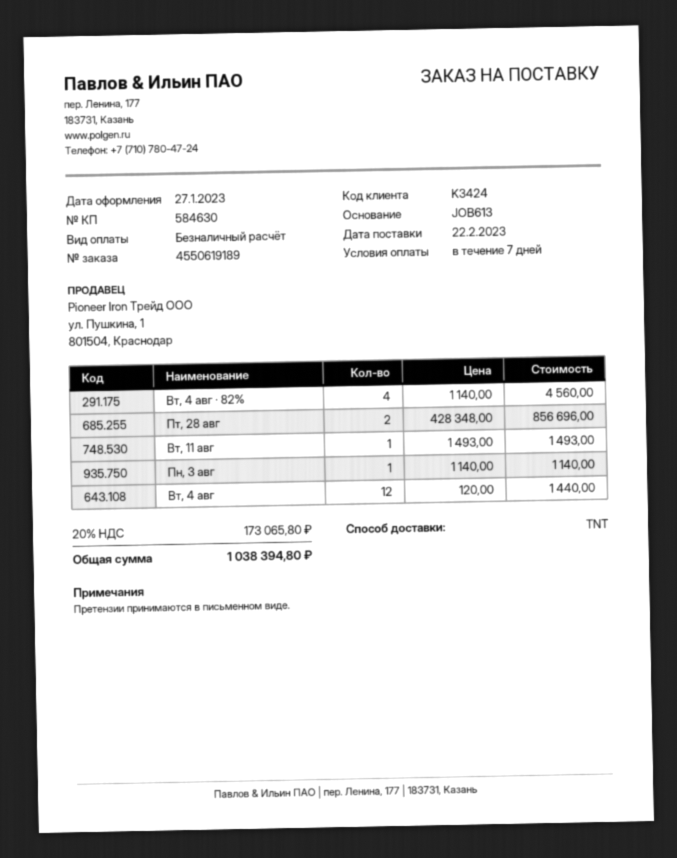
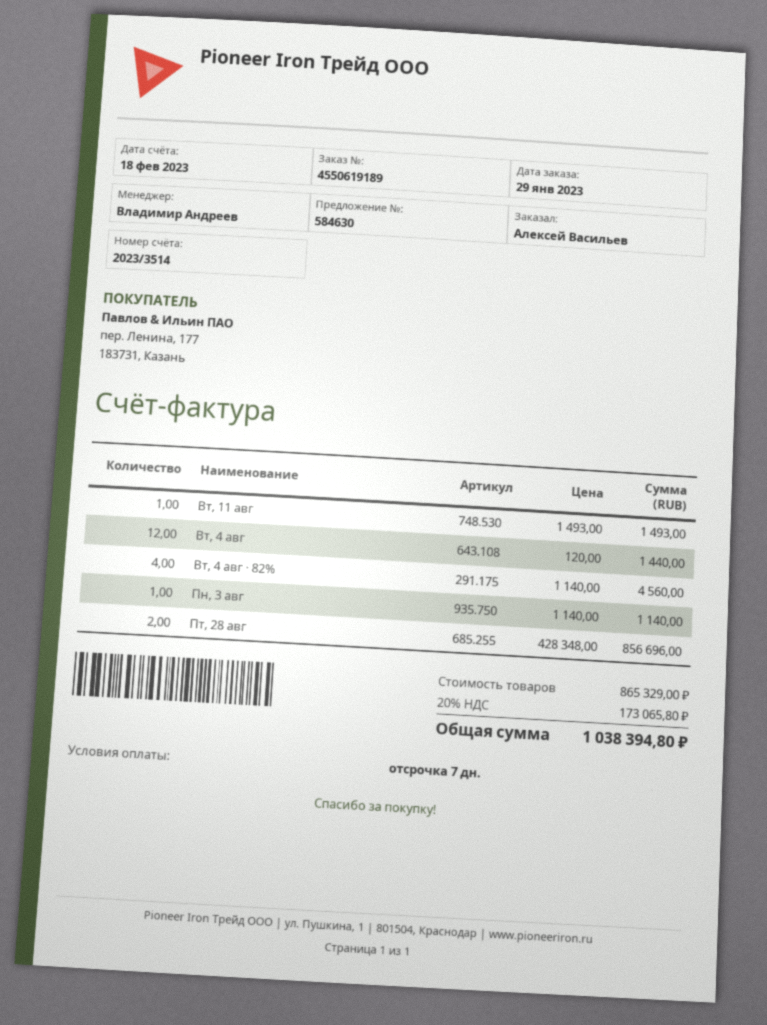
order date: 2023-01-27 -> 2023-01-29

